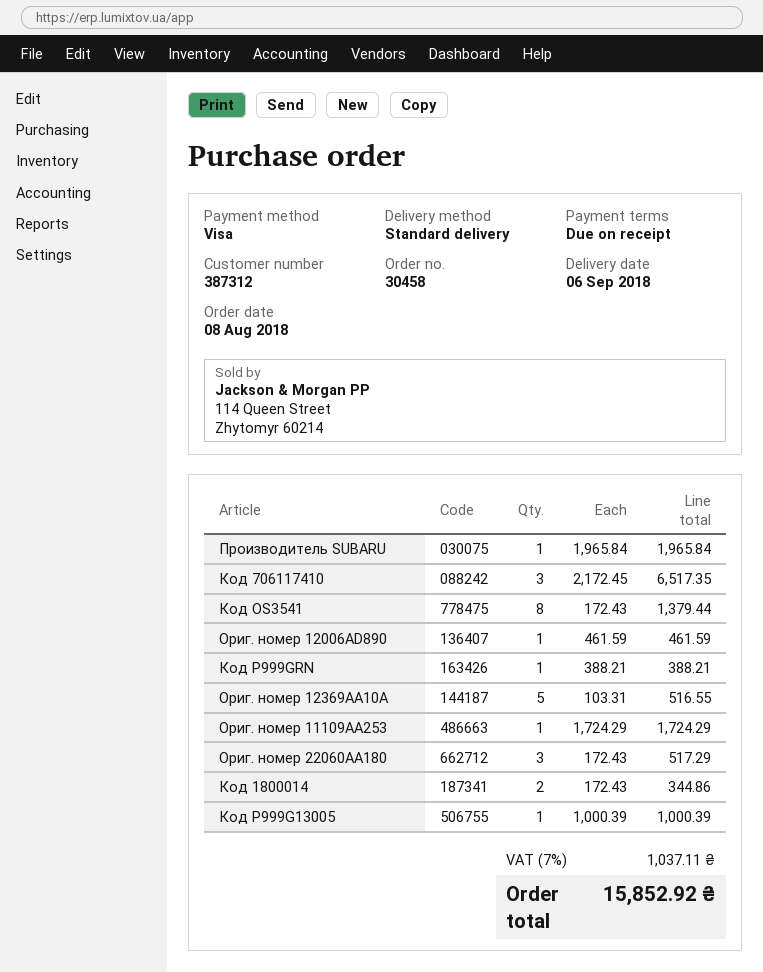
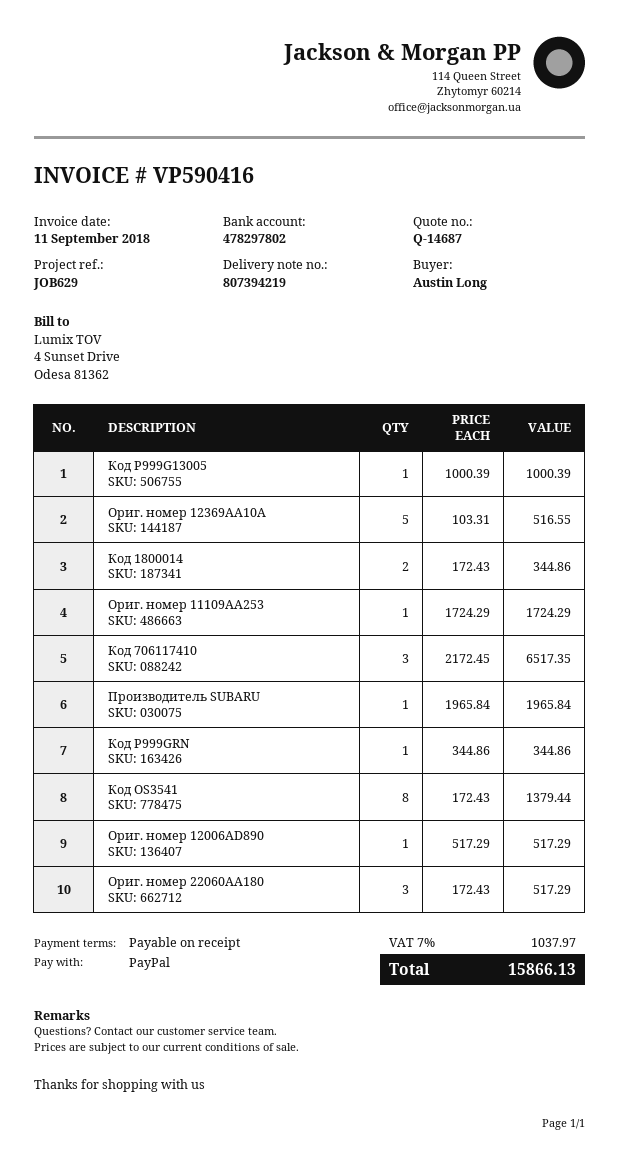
payment method: Visa -> PayPal
Ориг. номер 12006AD890: 1 x 461.59 = 461.59 -> 1 x 517.29 = 517.29
Код P999GRN: 1 x 388.21 = 388.21 -> 1 x 344.86 = 344.86
tax: 7% = 1037.11 -> 7% = 1037.97
total: 15852.92 -> 15866.13

